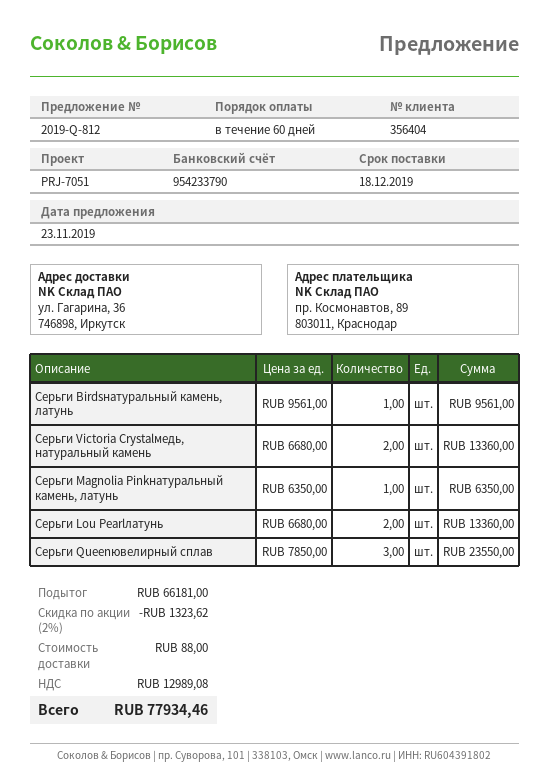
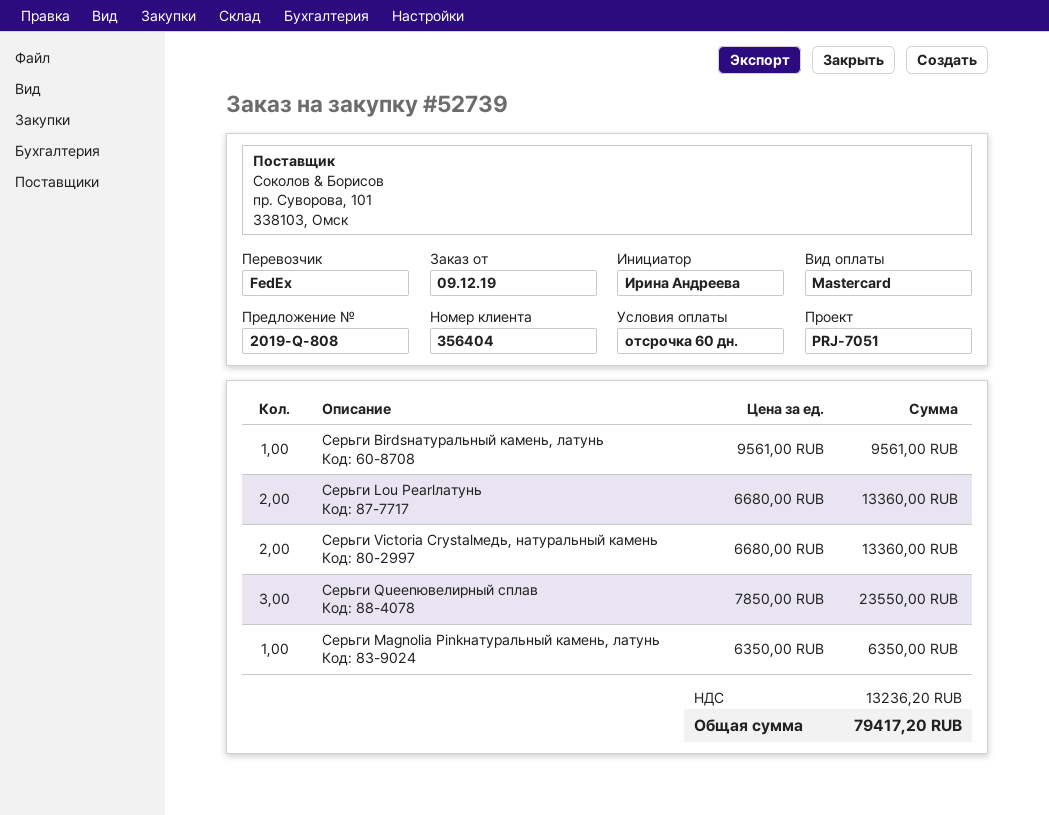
quote number: 2019-Q-812 -> 2019-Q-808
discount: 2% = 1323.62 -> none
shipping: 88.00 -> none
tax: 12989.08 -> 13236.20
total: 77934.46 -> 79417.20

